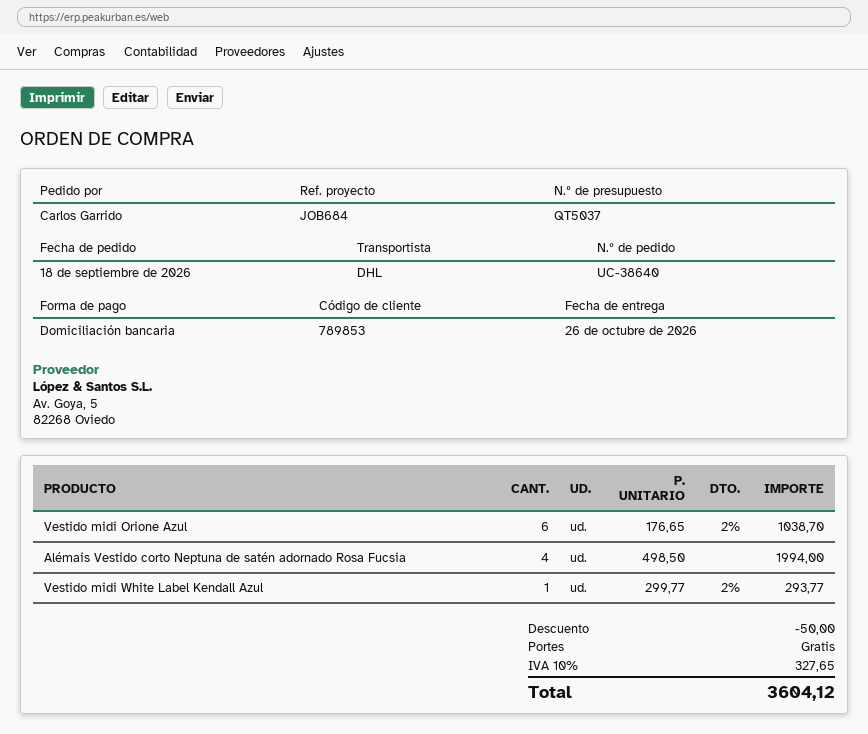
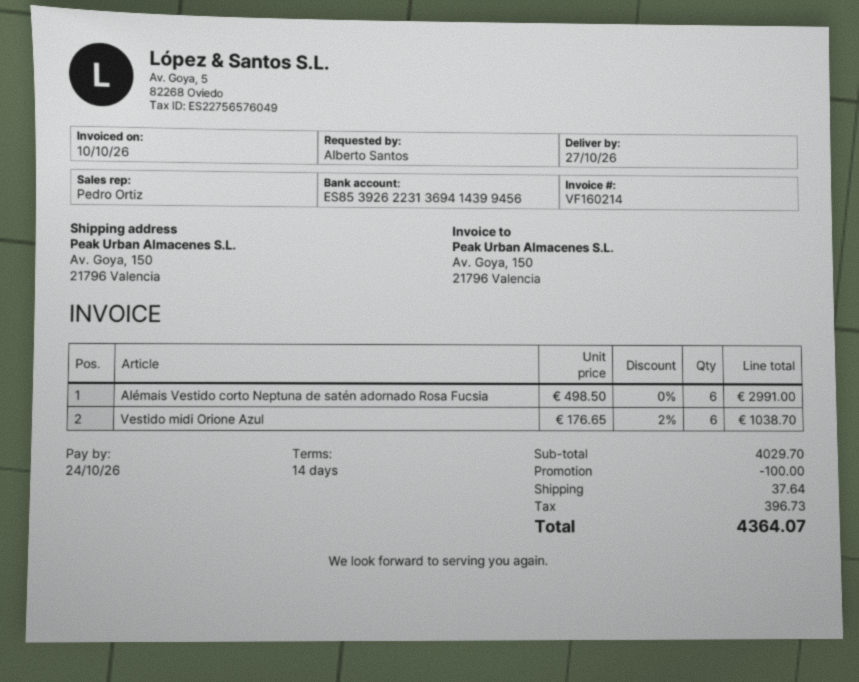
delivery date: 2026-10-26 -> 2026-10-27
ordered by: Carlos Garrido -> Alberto Santos
Alémais Vestido corto Neptuna de satén adornado Rosa Fucsia: 4 x 498.50 = 1994.00 -> 6 x 498.50 = 2991.00
Vestido midi White Label Kendall Azul: 1 x 299.77 - 2% = 293.77 -> none
discount: 50.00 -> 100.00
shipping: 0.00 -> 37.64
tax: 327.65 -> 396.73
total: 3604.12 -> 4364.07

